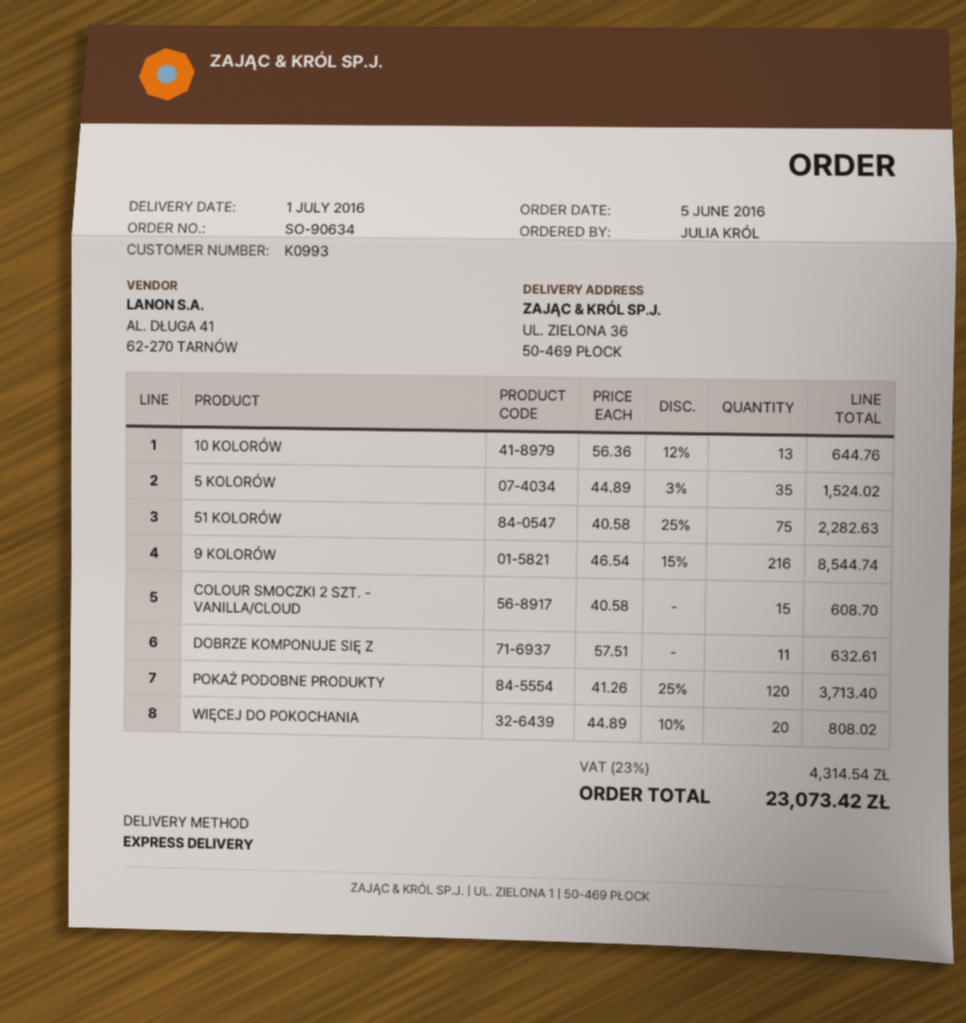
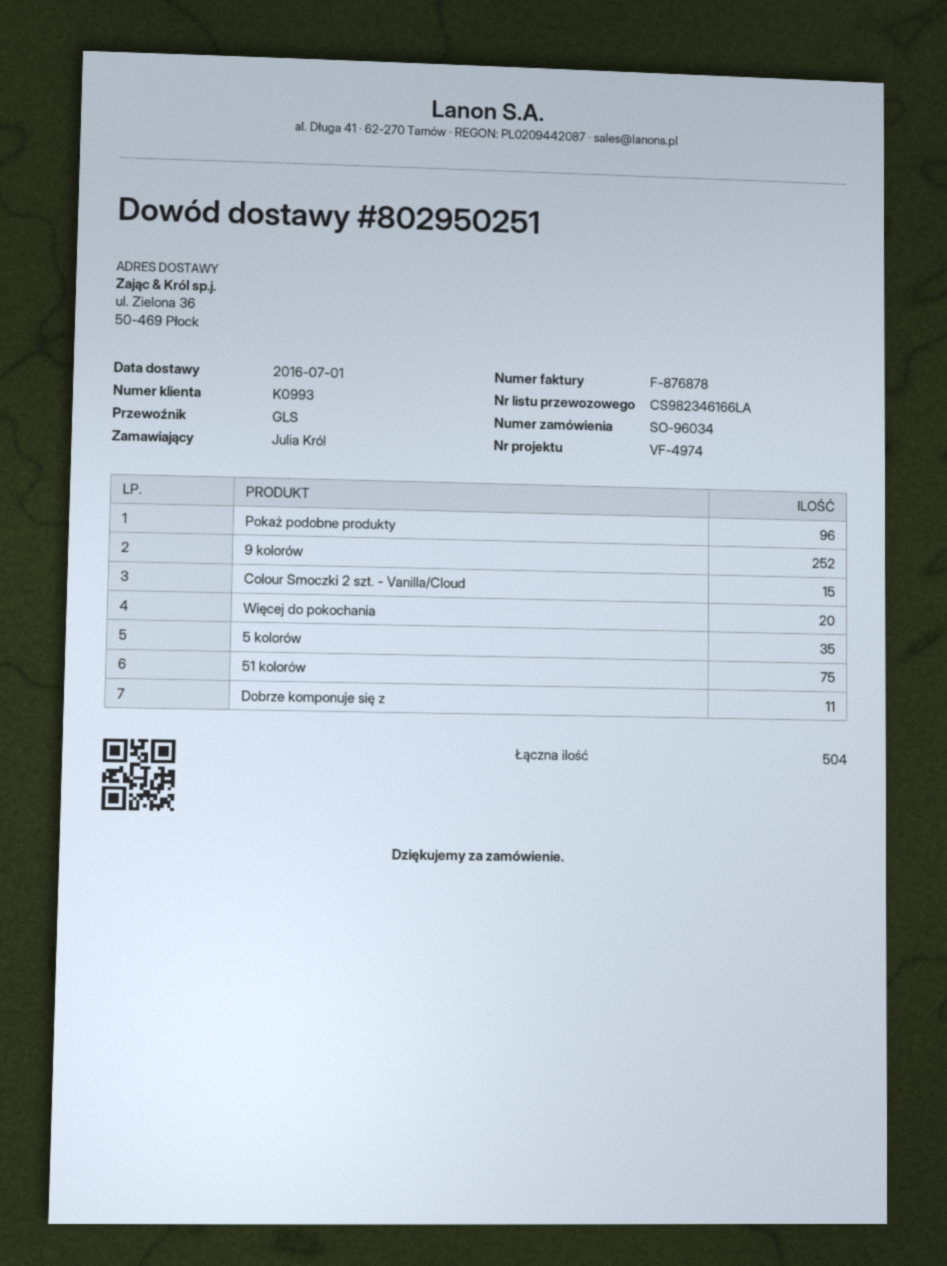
order number: SO-90634 -> SO-96034
shipping method: express -> GLS
10 KOLORÓW: 13 -> none
9 KOLORÓW: 216 -> 252
POKAŻ PODOBNE PRODUKTY: 120 -> 96

